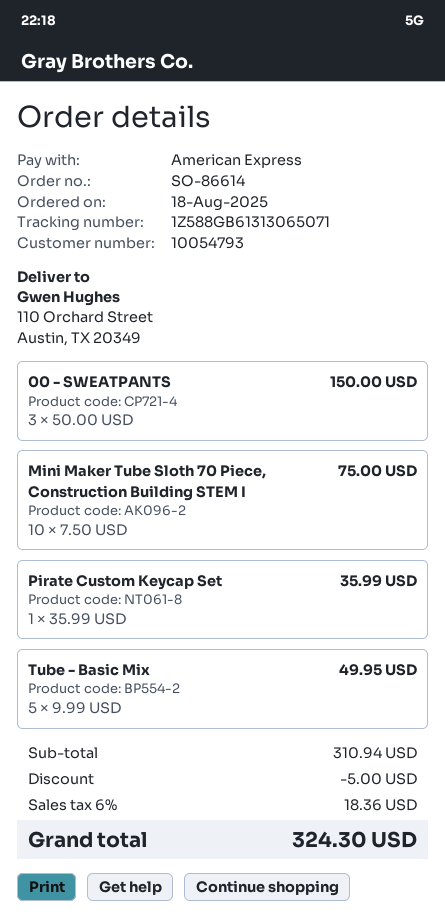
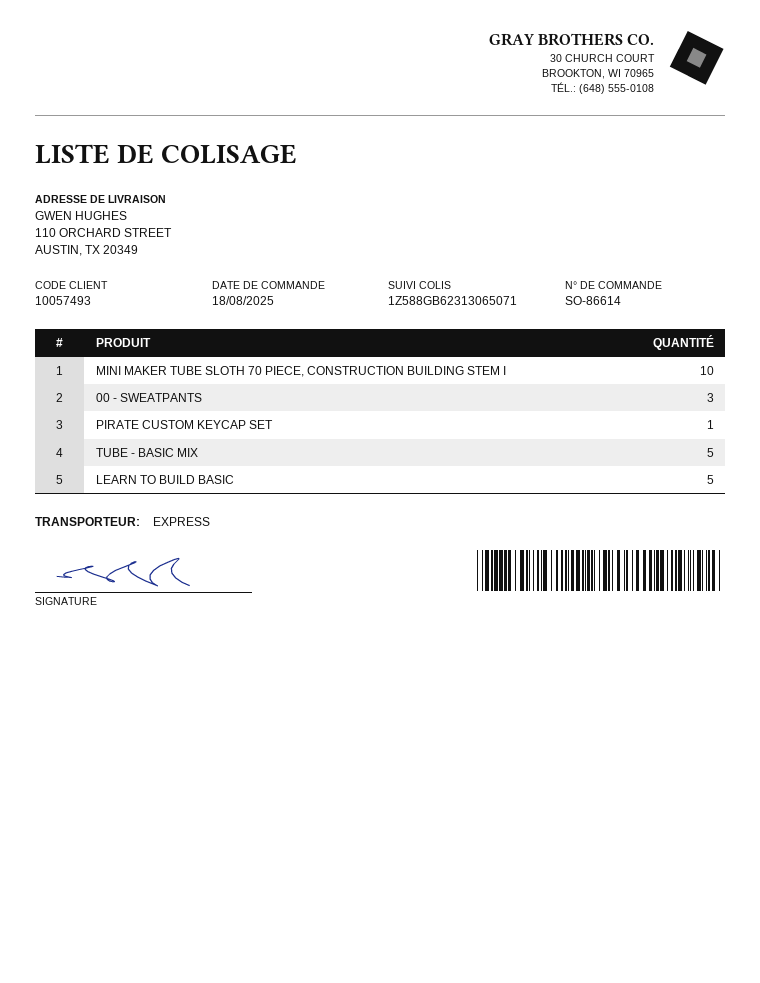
customer number: 10054793 -> 10057493
tracking number: 1Z588GB61313065071 -> 1Z588GB62313065071
LEARN TO BUILD BASIC: none -> 5

